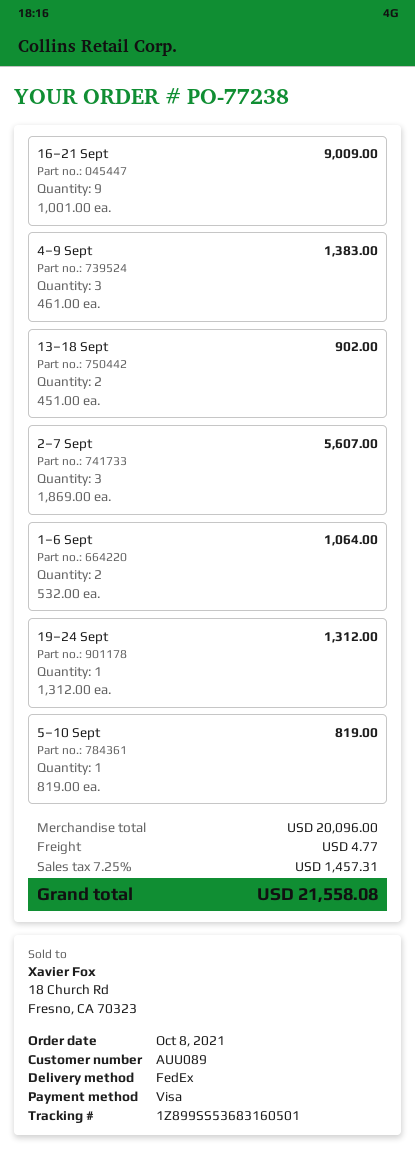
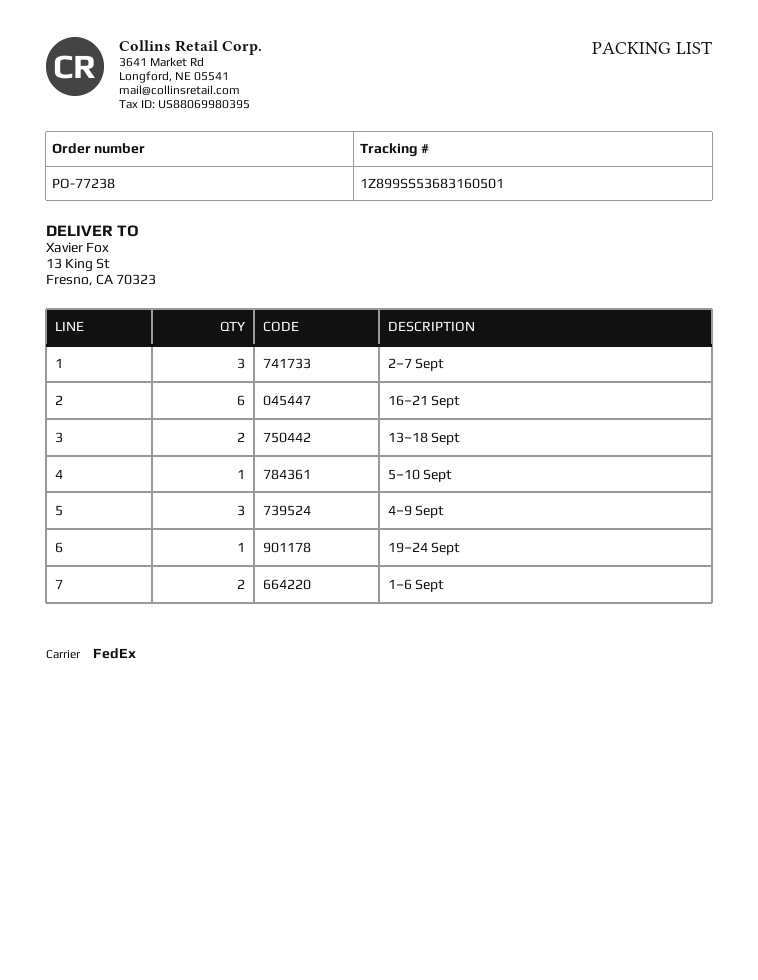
16–21 Sept: 9 -> 6

